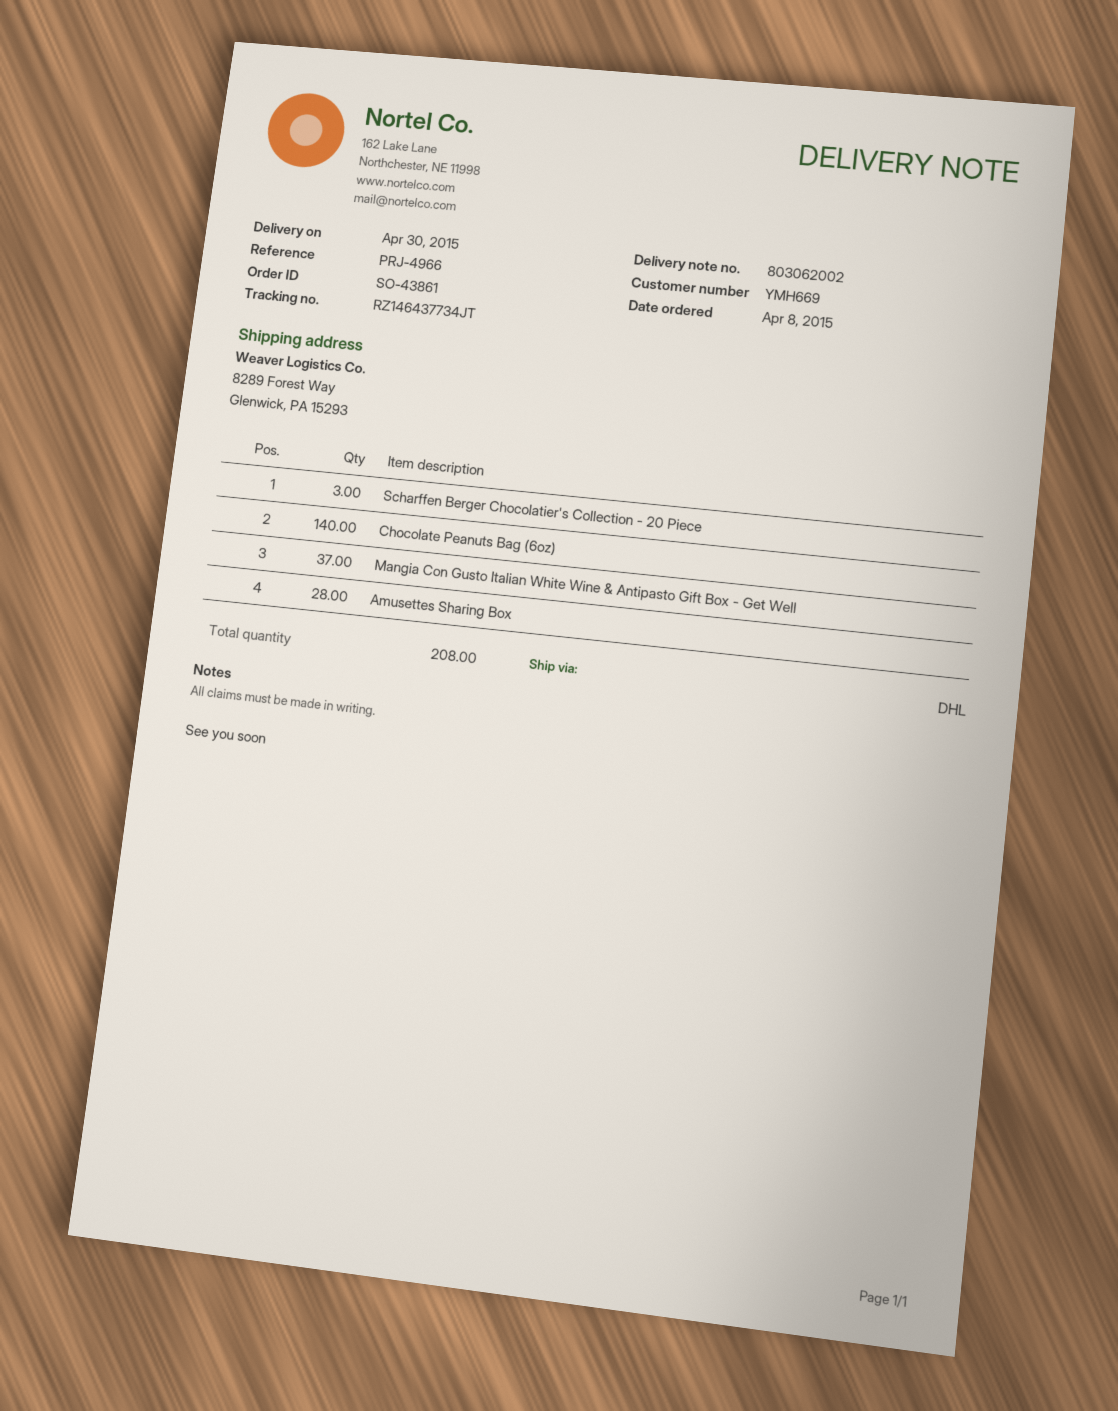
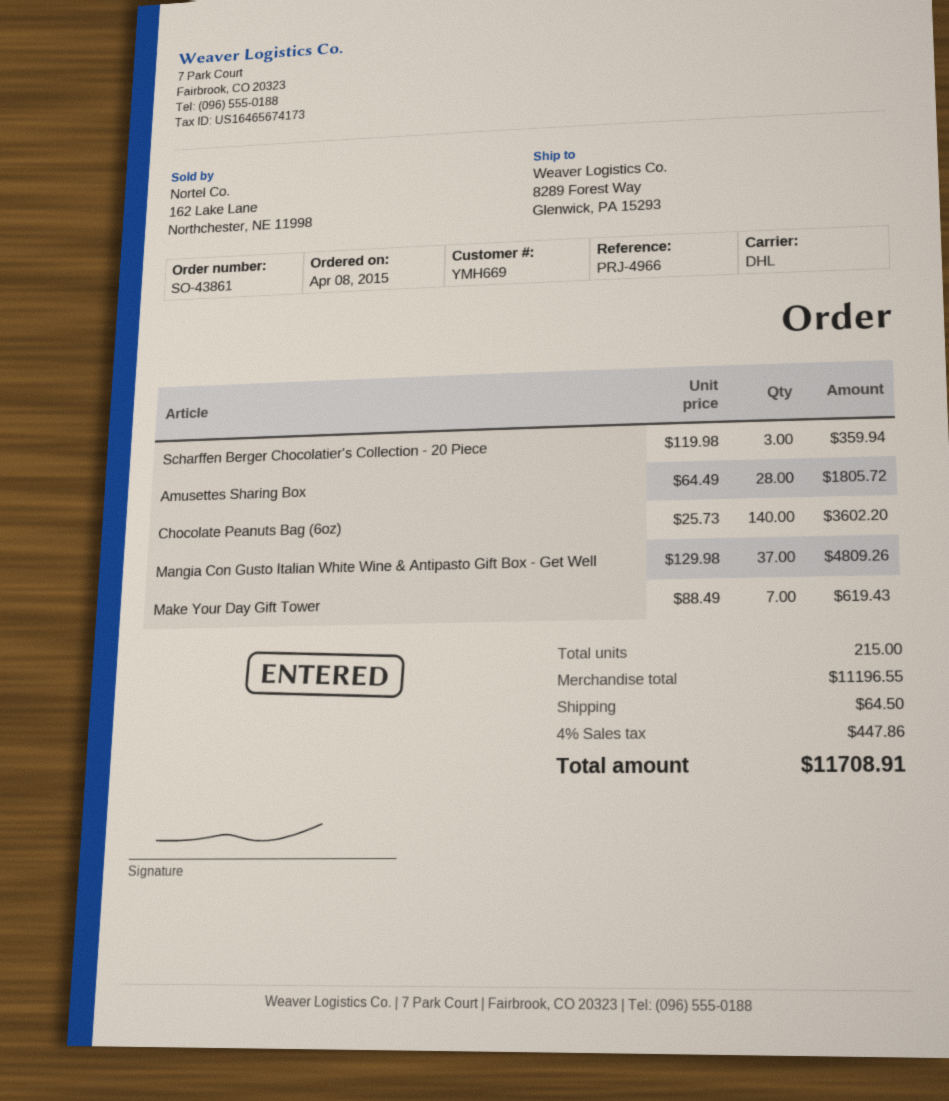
Make Your Day Gift Tower: none -> 7
total quantity: 208 -> 215

